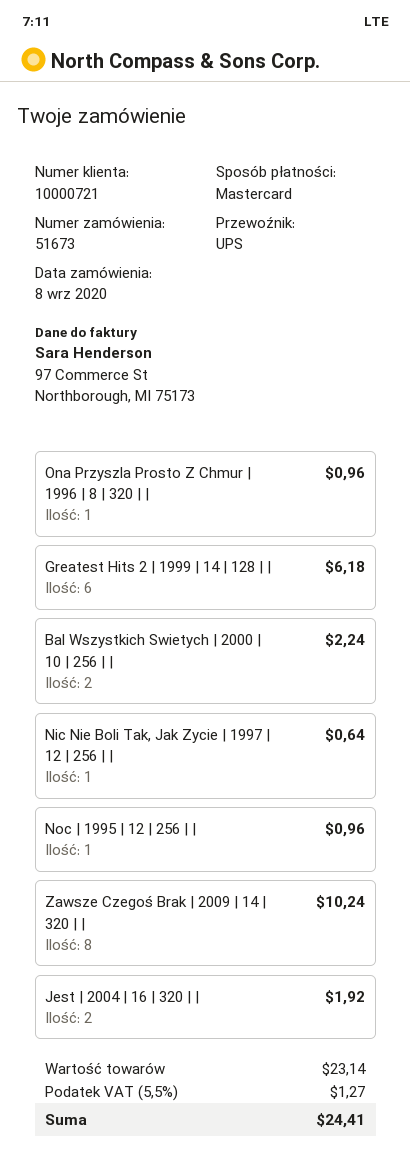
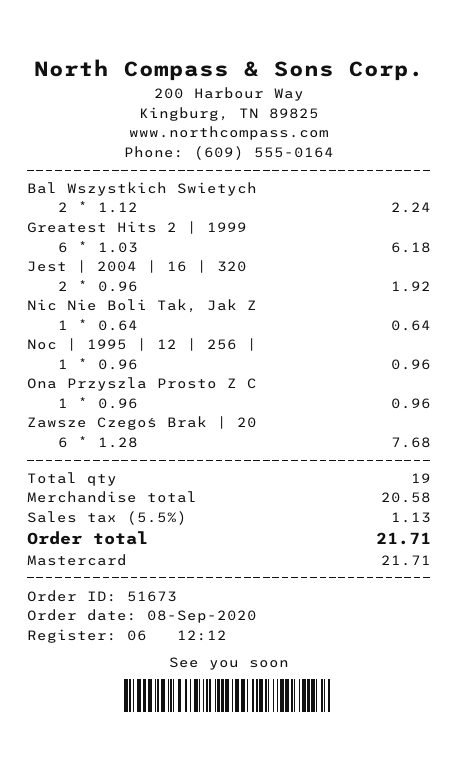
Zawsze Czegoś Brak | 2009 | 14 | 320 | |: 8 for 10.24 -> 6 for 7.68
subtotal: 23.14 -> 20.58
tax: 5.5% = 1.27 -> 5.5% = 1.13
total: 24.41 -> 21.71

